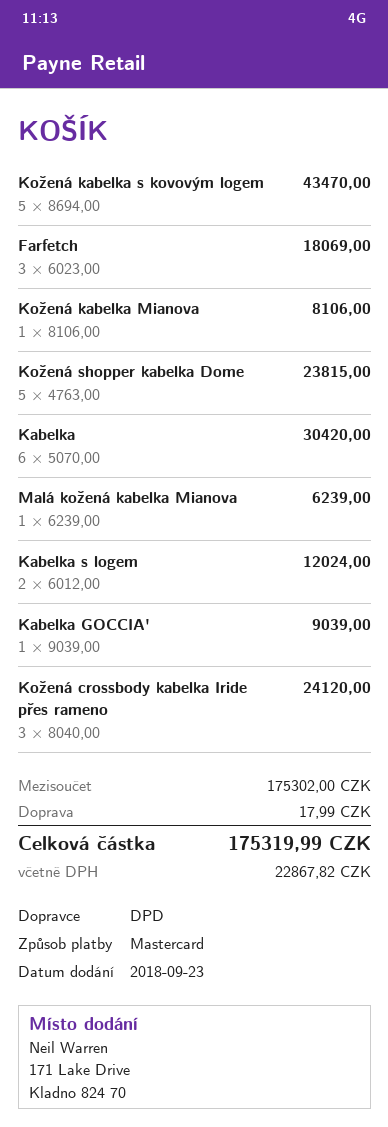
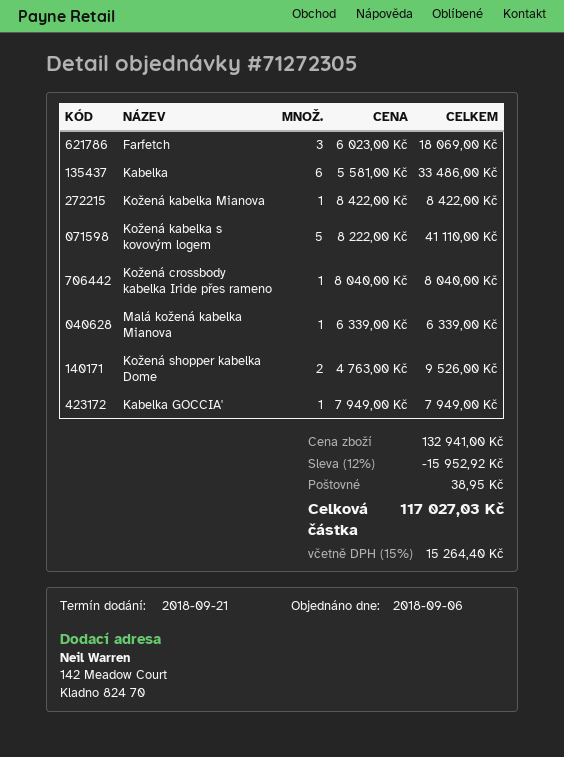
delivery date: 2018-09-23 -> 2018-09-21
ship to: 171 Lake Drive, Kladno 824 70 -> 142 Meadow Court, Kladno 824 70
Kožená kabelka s kovovým logem: 5 x 8694.00 = 43470.00 -> 5 x 8222.00 = 41110.00
Kožená kabelka Mianova: 1 x 8106.00 = 8106.00 -> 1 x 8422.00 = 8422.00
Kožená shopper kabelka Dome: 5 x 4763.00 = 23815.00 -> 2 x 4763.00 = 9526.00
Kabelka: 6 x 5070.00 = 30420.00 -> 6 x 5581.00 = 33486.00
Malá kožená kabelka Mianova: 1 x 6239.00 = 6239.00 -> 1 x 6339.00 = 6339.00
Kabelka s logem: 2 x 6012.00 = 12024.00 -> none
Kabelka GOCCIA': 1 x 9039.00 = 9039.00 -> 1 x 7949.00 = 7949.00
Kožená crossbody kabelka Iride přes rameno: 3 x 8040.00 = 24120.00 -> 1 x 8040.00 = 8040.00
subtotal: 175302.00 -> 132941.00
discount: none -> 12% = 15952.92
shipping: 17.99 -> 38.95
tax: 22867.82 -> 15264.40
total: 175319.99 -> 117027.03

